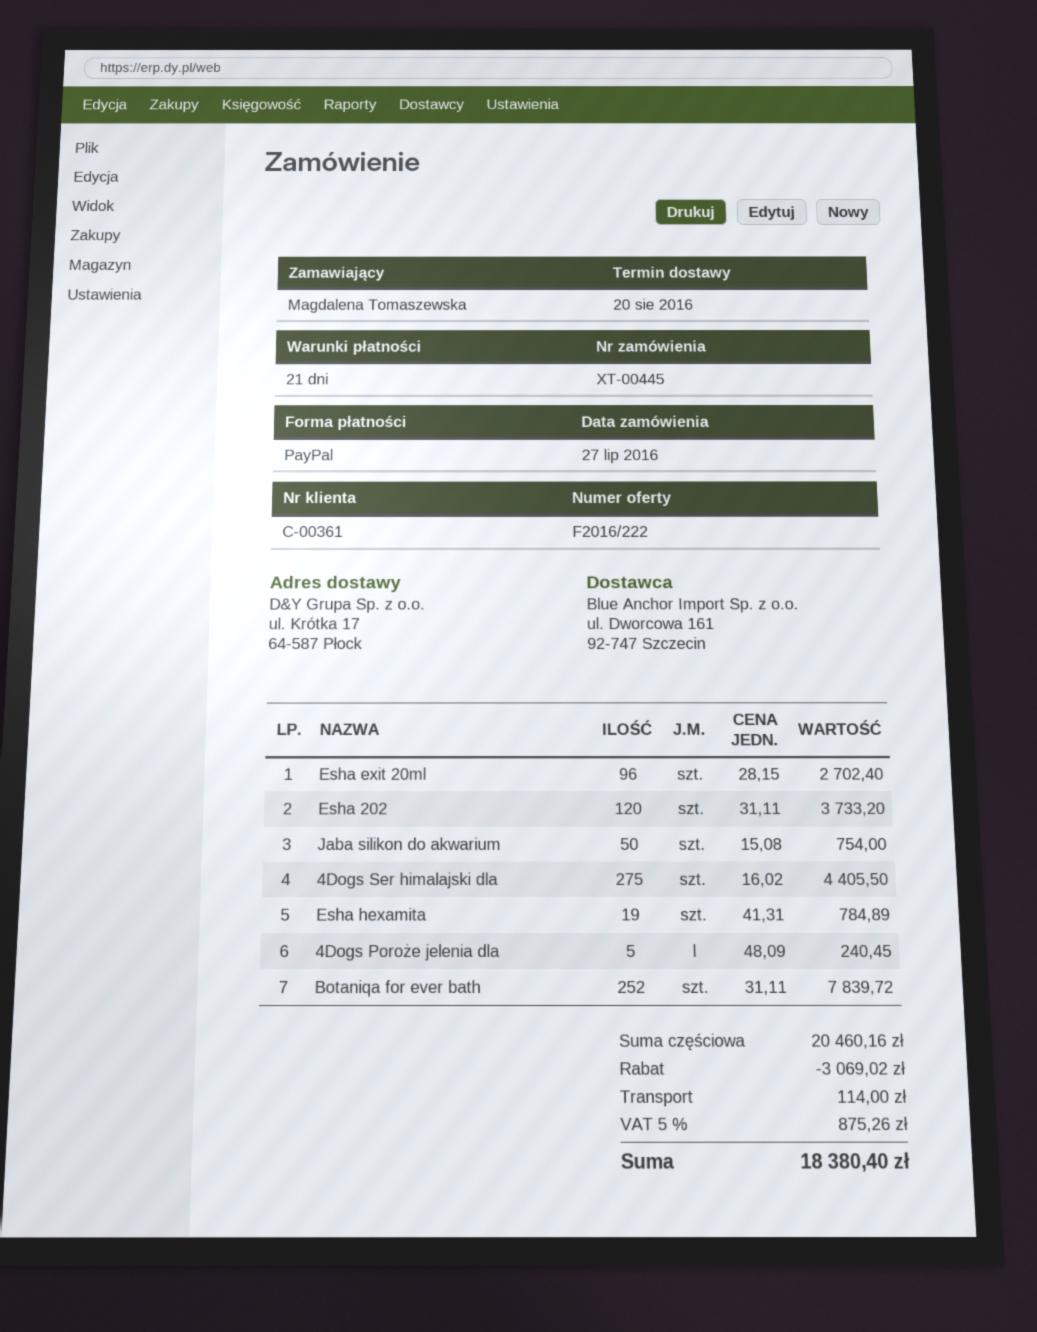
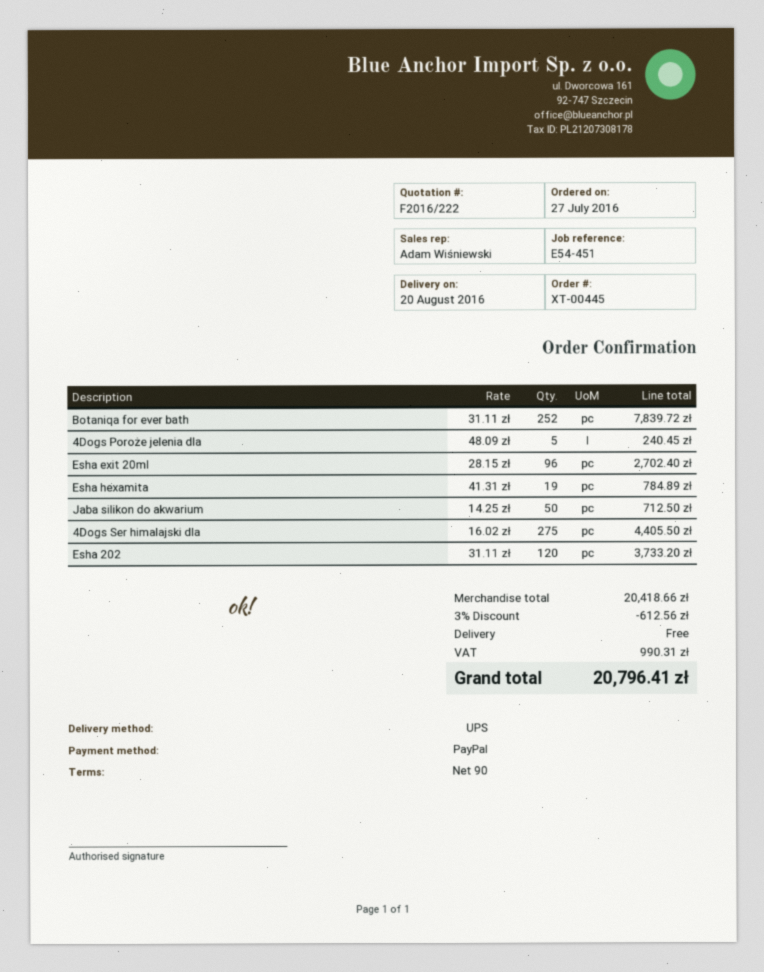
payment terms: 21 days -> 90 days
Jaba silikon do akwarium: 50 x 15.08 = 754.00 -> 50 x 14.25 = 712.50
subtotal: 20460.16 -> 20418.66
discount: 3069.02 -> 612.56
shipping: 114.00 -> 0.00
tax: 875.26 -> 990.31
total: 18380.40 -> 20796.41

